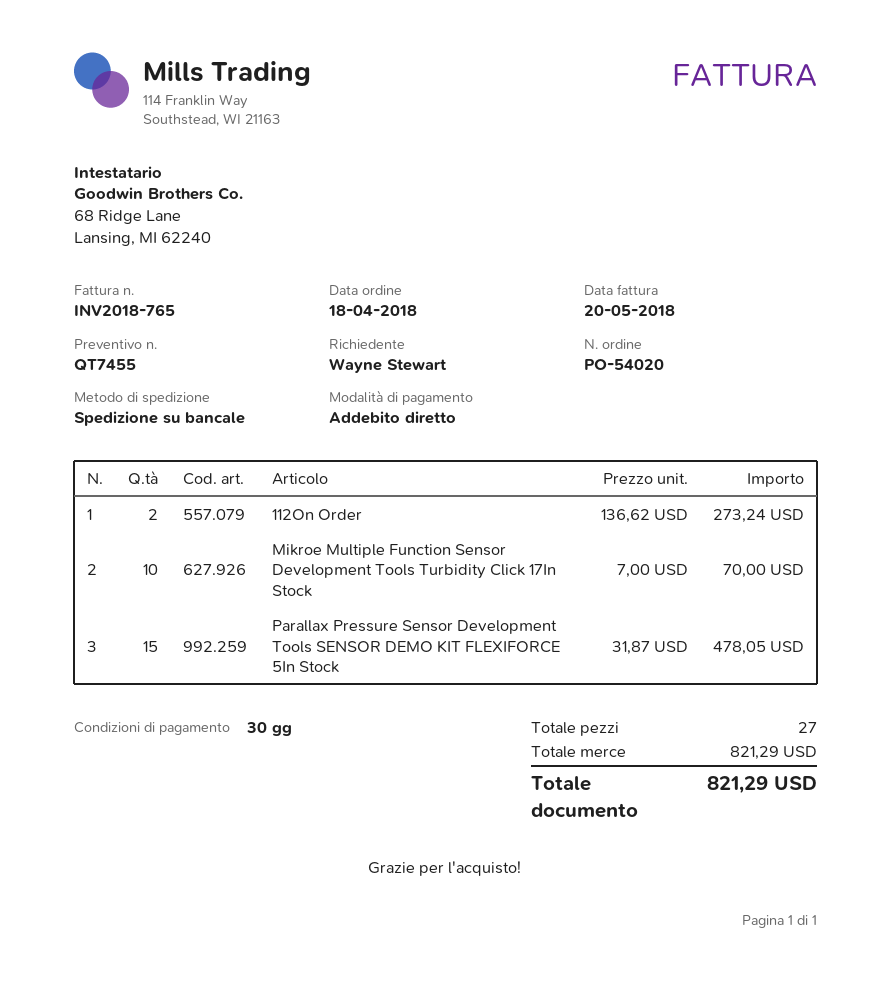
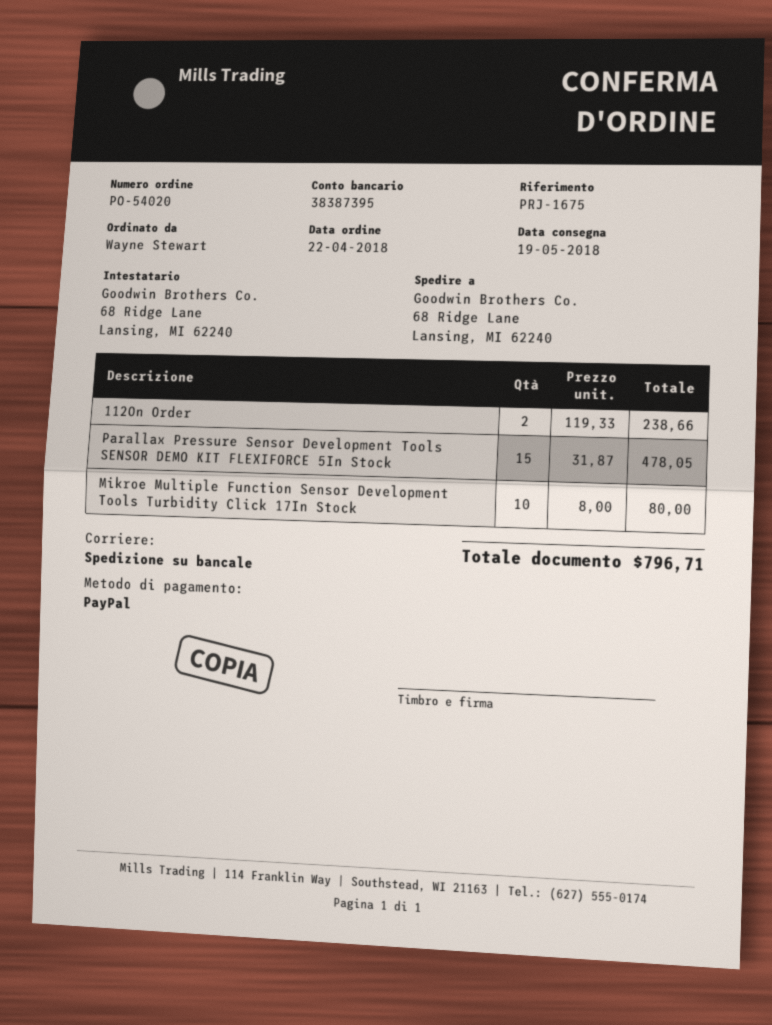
order date: 2018-04-18 -> 2018-04-22
payment method: direct debit -> PayPal
112On Order: 2 x 136.62 = 273.24 -> 2 x 119.33 = 238.66
Mikroe Multiple Function Sensor Development Tools Turbidity Click 17In Stock: 10 x 7.00 = 70.00 -> 10 x 8.00 = 80.00
total: 821.29 -> 796.71

